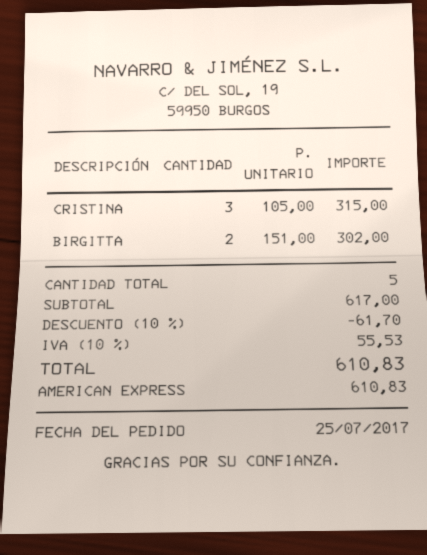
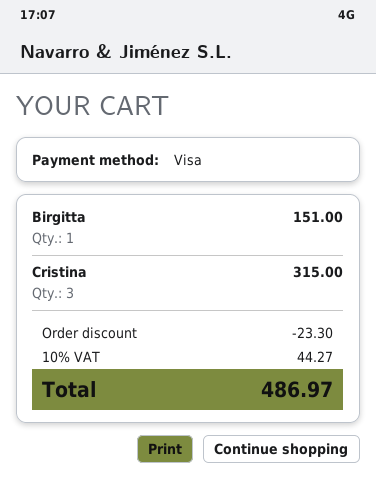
payment method: American Express -> Visa
BIRGITTA: 2 for 302.00 -> 1 for 151.00
discount: 61.70 -> 23.30
tax: 10% = 55.53 -> 10% = 44.27
total: 610.83 -> 486.97

